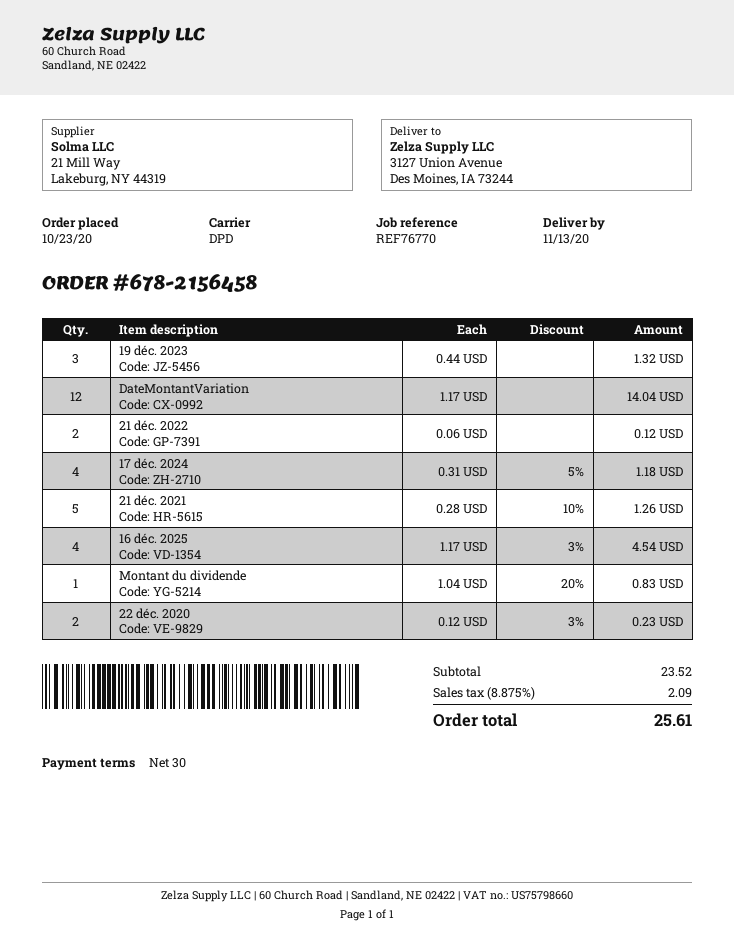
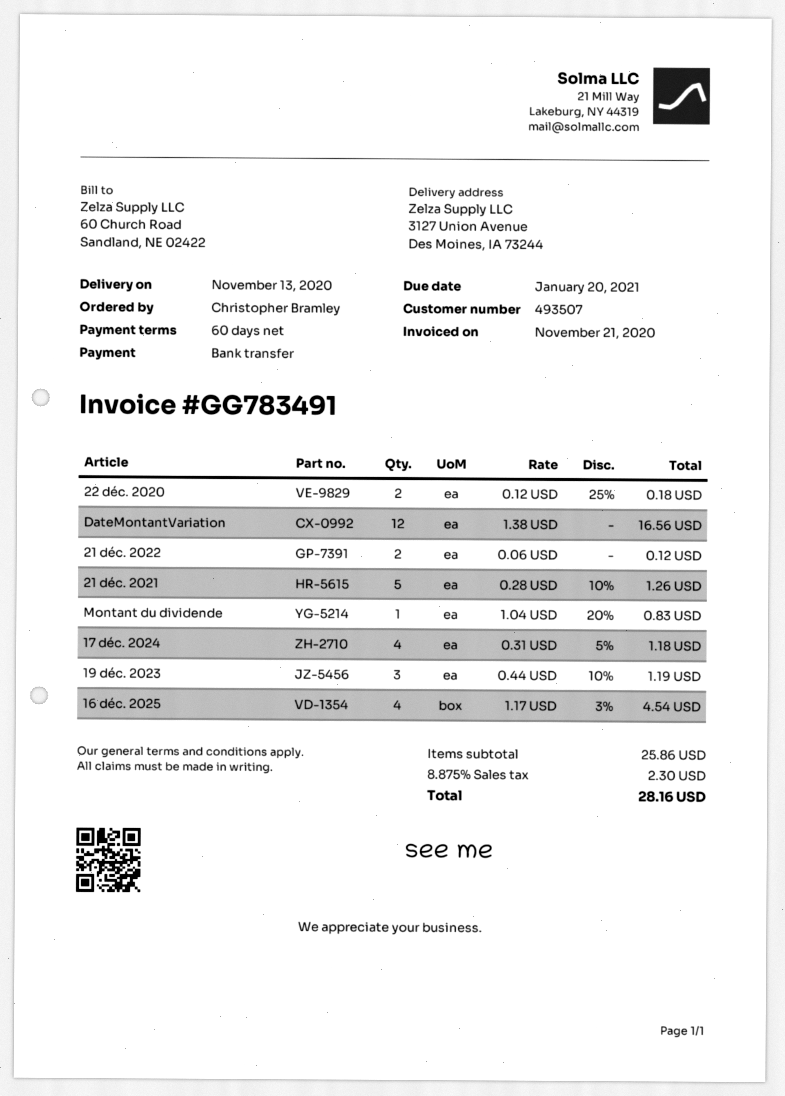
payment terms: 30 days -> 60 days
19 déc. 2023: 3 x 0.44 = 1.32 -> 3 x 0.44 - 10% = 1.19
DateMontantVariation: 12 x 1.17 = 14.04 -> 12 x 1.38 = 16.56
22 déc. 2020: 2 x 0.12 - 3% = 0.23 -> 2 x 0.12 - 25% = 0.18
subtotal: 23.52 -> 25.86
tax: 8.875% = 2.09 -> 8.875% = 2.30
total: 25.61 -> 28.16

